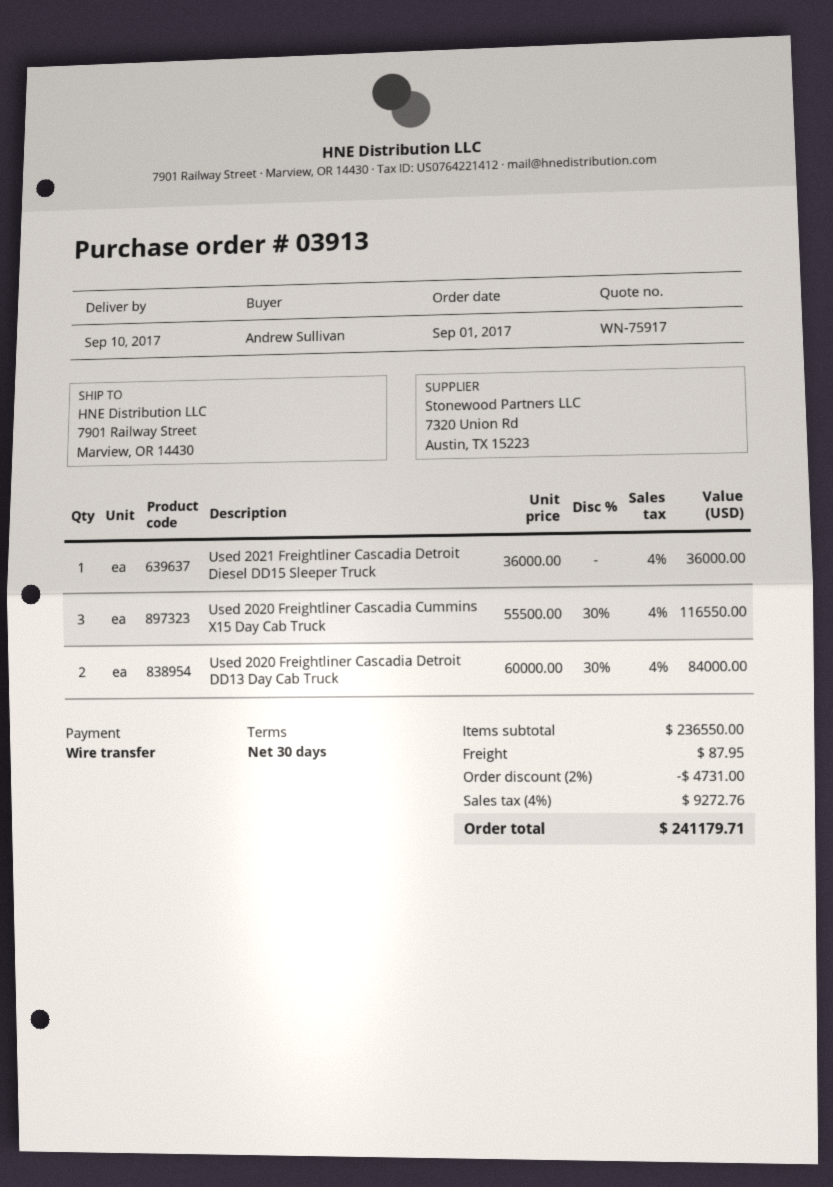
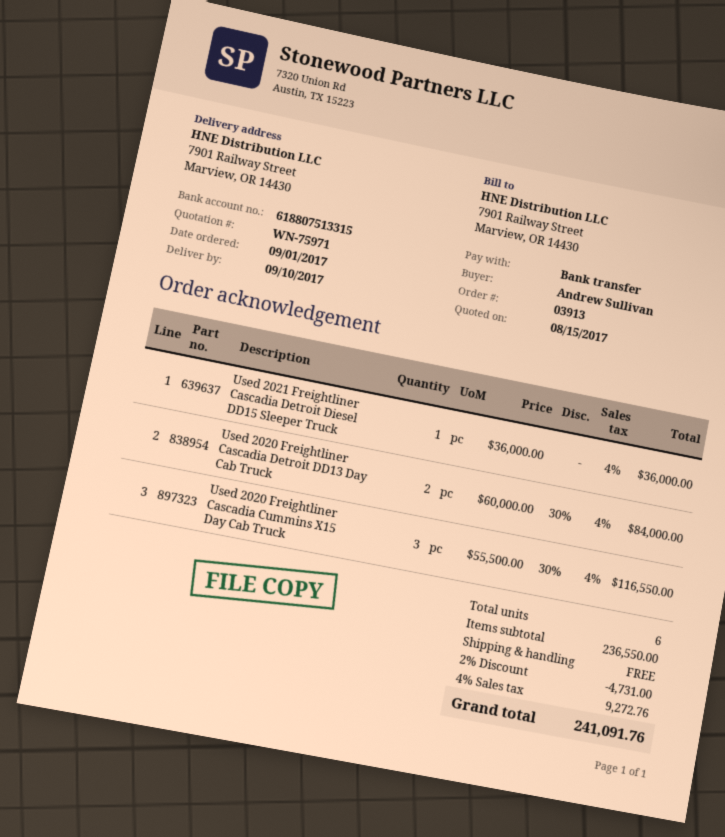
quote number: WN-75917 -> WN-75971
shipping: 87.95 -> 0.00
total: 241179.71 -> 241091.76

